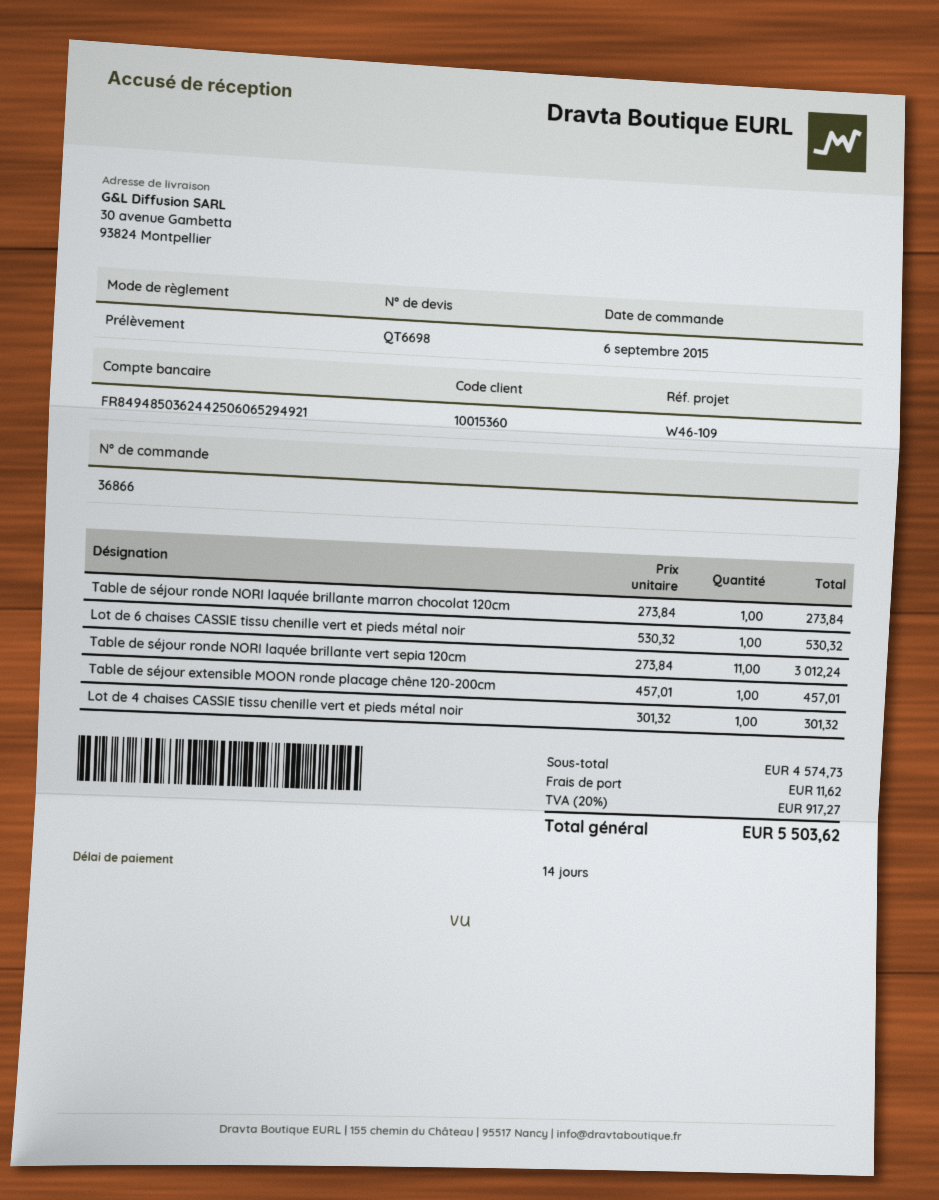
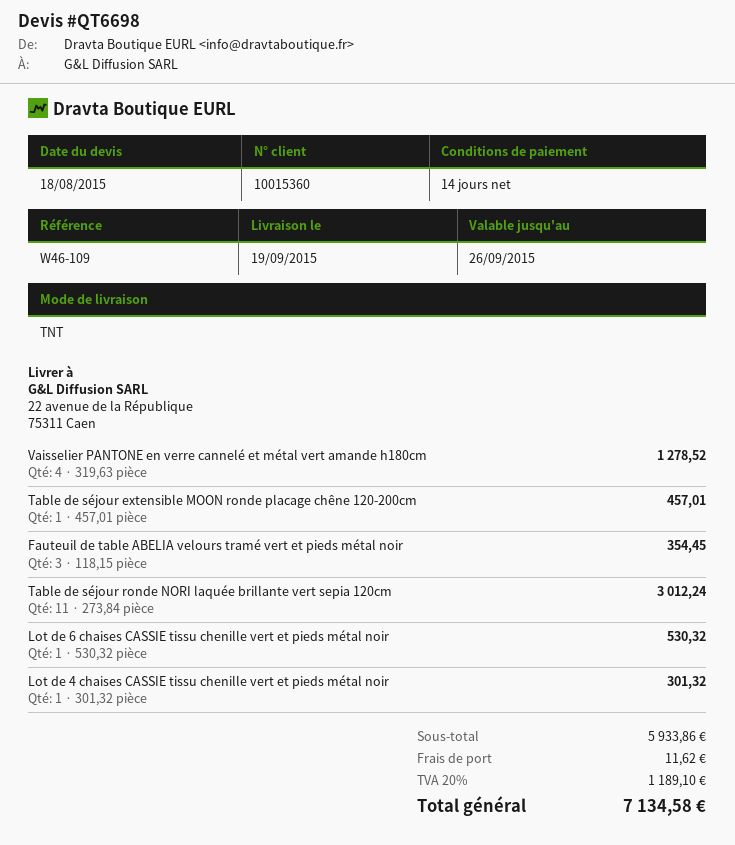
ship to: 30 avenue Gambetta, 93824 Montpellier -> 22 avenue de la République, 75311 Caen
Table de séjour ronde NORI laquée brillante marron chocolat 120cm: 1 x 273.84 = 273.84 -> none
Vaisselier PANTONE en verre cannelé et métal vert amande h180cm: none -> 4 x 319.63 = 1278.52
Fauteuil de table ABELIA velours tramé vert et pieds métal noir: none -> 3 x 118.15 = 354.45
subtotal: 4574.73 -> 5933.86
tax: 20% = 917.27 -> 20% = 1189.10
total: 5503.62 -> 7134.58

